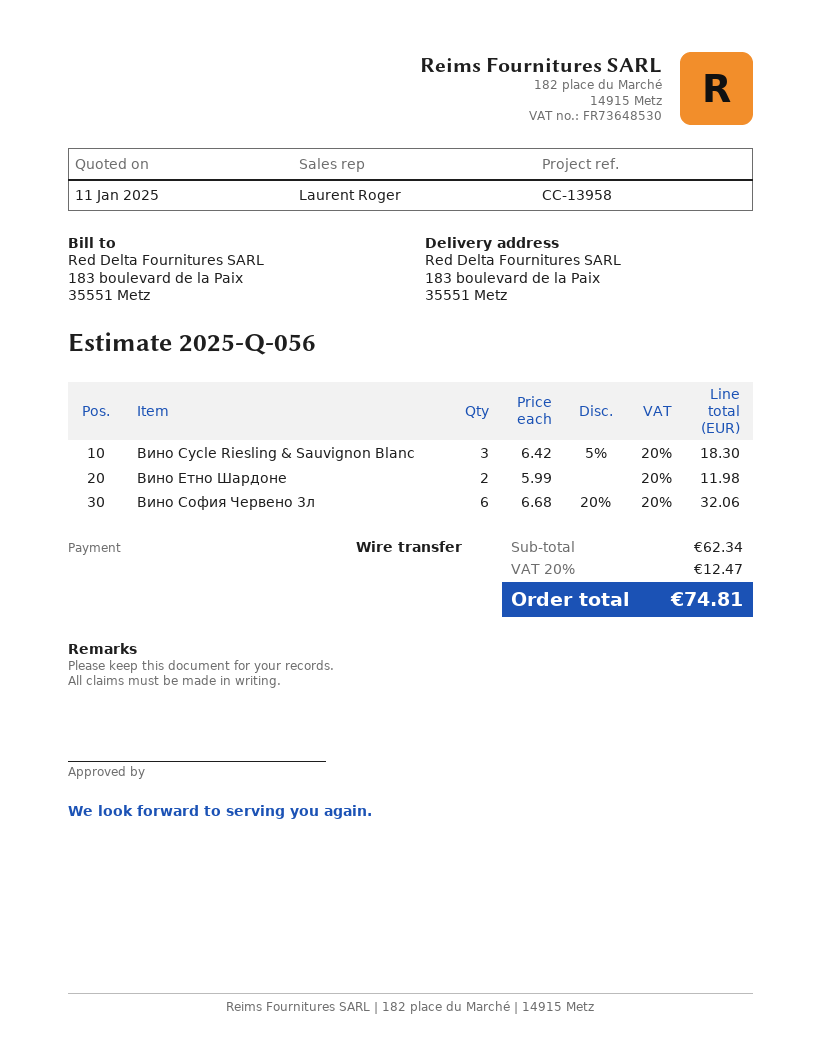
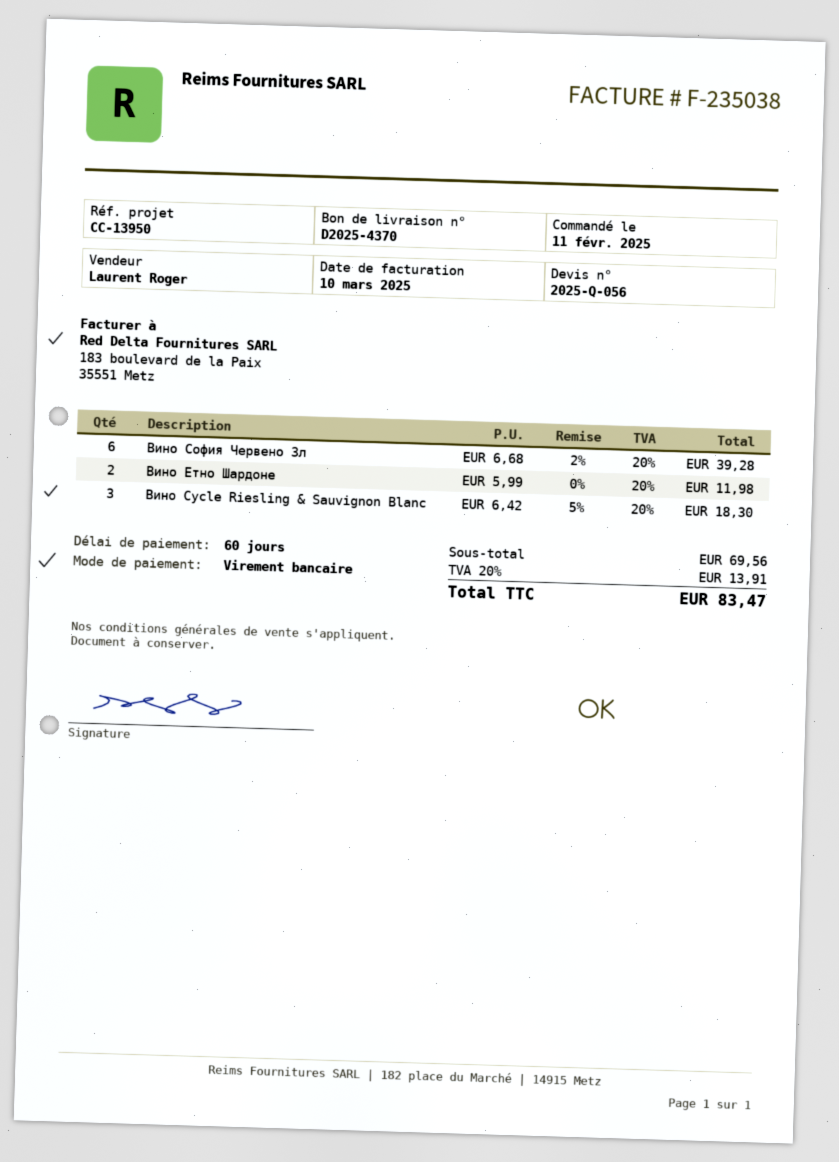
reference: CC-13958 -> CC-13950
Вино София Червено 3л: 6 x 6.68 - 20% = 32.06 -> 6 x 6.68 - 2% = 39.28
subtotal: 62.34 -> 69.56
tax: 20% = 12.47 -> 20% = 13.91
total: 74.81 -> 83.47

